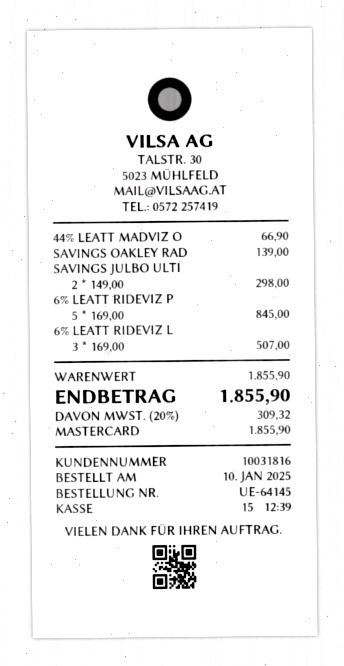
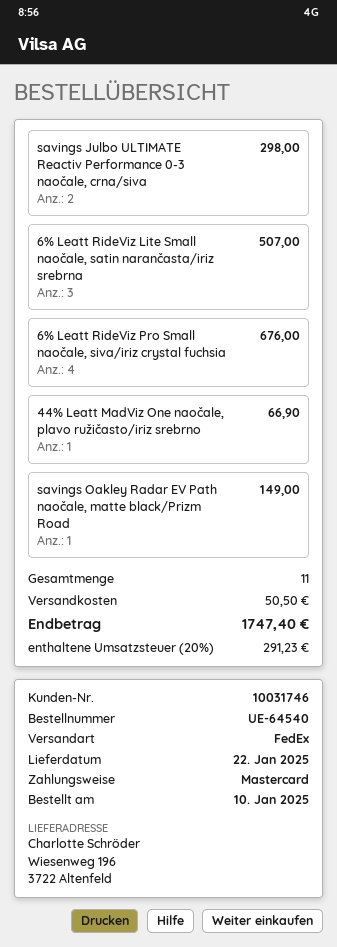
order number: UE-64145 -> UE-64540
customer number: 10031816 -> 10031746
SAVINGS OAKLEY RAD: 1 for 139.00 -> 1 for 149.00
6% LEATT RIDEVIZ P: 5 for 845.00 -> 4 for 676.00
shipping: none -> 50.50
tax: 20% = 309.32 -> 20% = 291.23
total: 1855.90 -> 1747.40

